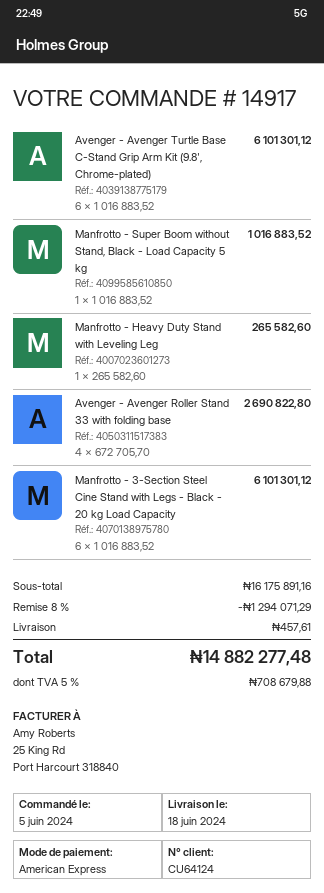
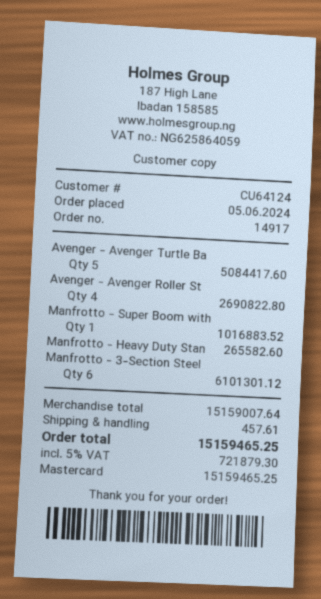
payment method: American Express -> Mastercard
Avenger - Avenger Turtle Base C-Stand Grip Arm Kit (9.8', Chrome-plated): 6 for 6101301.12 -> 5 for 5084417.60
subtotal: 16175891.16 -> 15159007.64
discount: 8% = 1294071.29 -> none
tax: 5% = 708679.88 -> 5% = 721879.30
total: 14882277.48 -> 15159465.25

